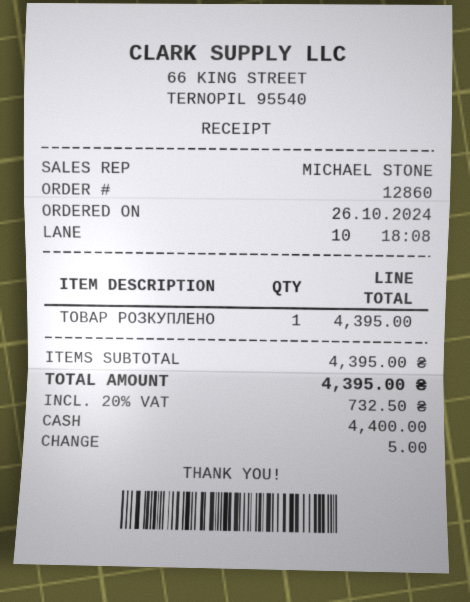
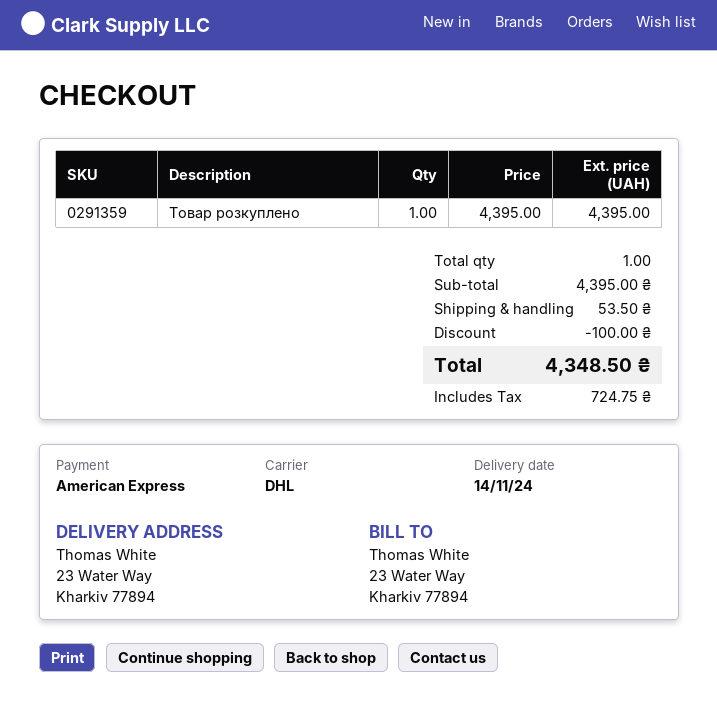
payment method: cash -> American Express
discount: none -> 100.00
shipping: none -> 53.50
tax: 732.50 -> 724.75
total: 4395.00 -> 4348.50

